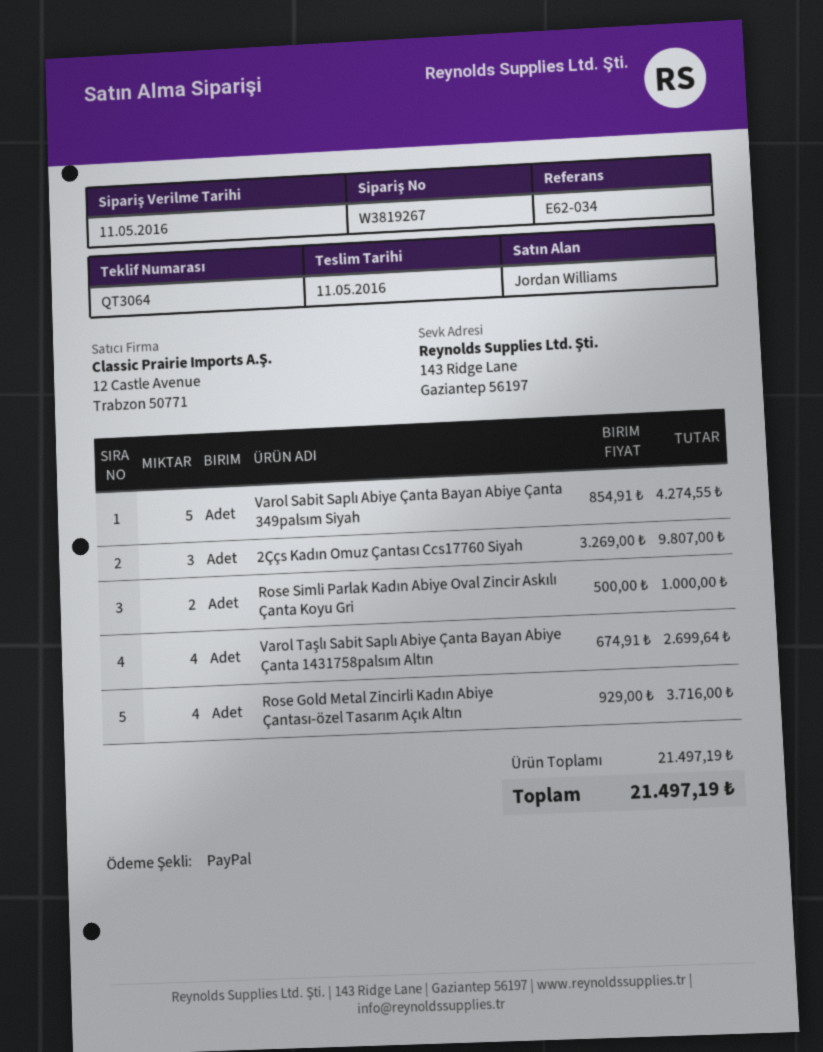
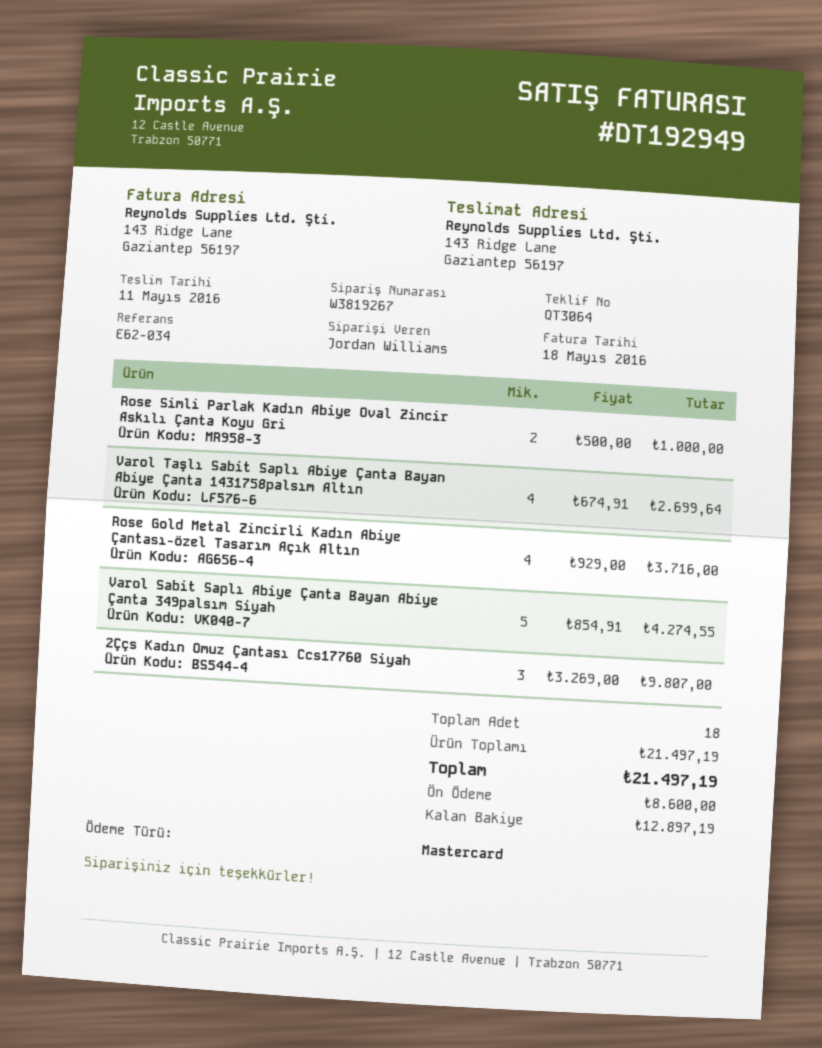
payment method: PayPal -> Mastercard

